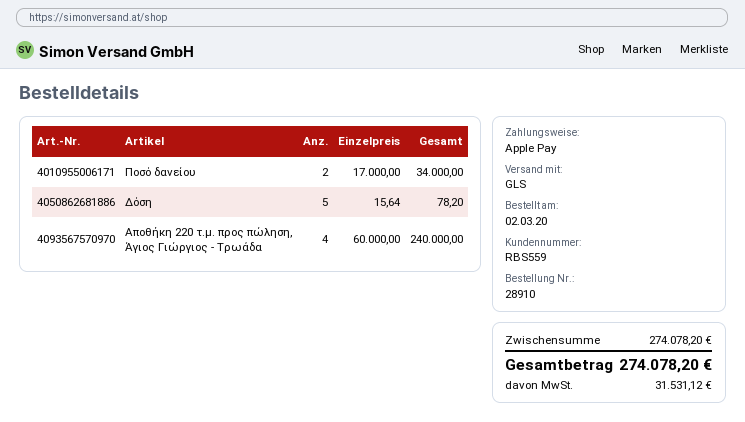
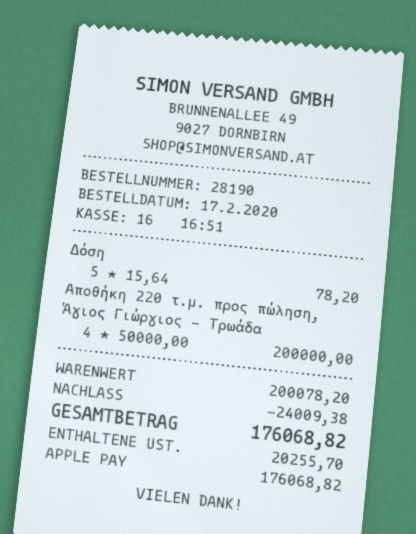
order number: 28910 -> 28190
order date: 2020-03-02 -> 2020-02-17
Ποσό δανείου: 2 x 17000.00 = 34000.00 -> none
Αποθήκη 220 τ.μ. προς πώληση, Άγιος Γιώργιος - Τρωάδα: 4 x 60000.00 = 240000.00 -> 4 x 50000.00 = 200000.00
subtotal: 274078.20 -> 200078.20
discount: none -> 24009.38
tax: 31531.12 -> 20255.70
total: 274078.20 -> 176068.82

